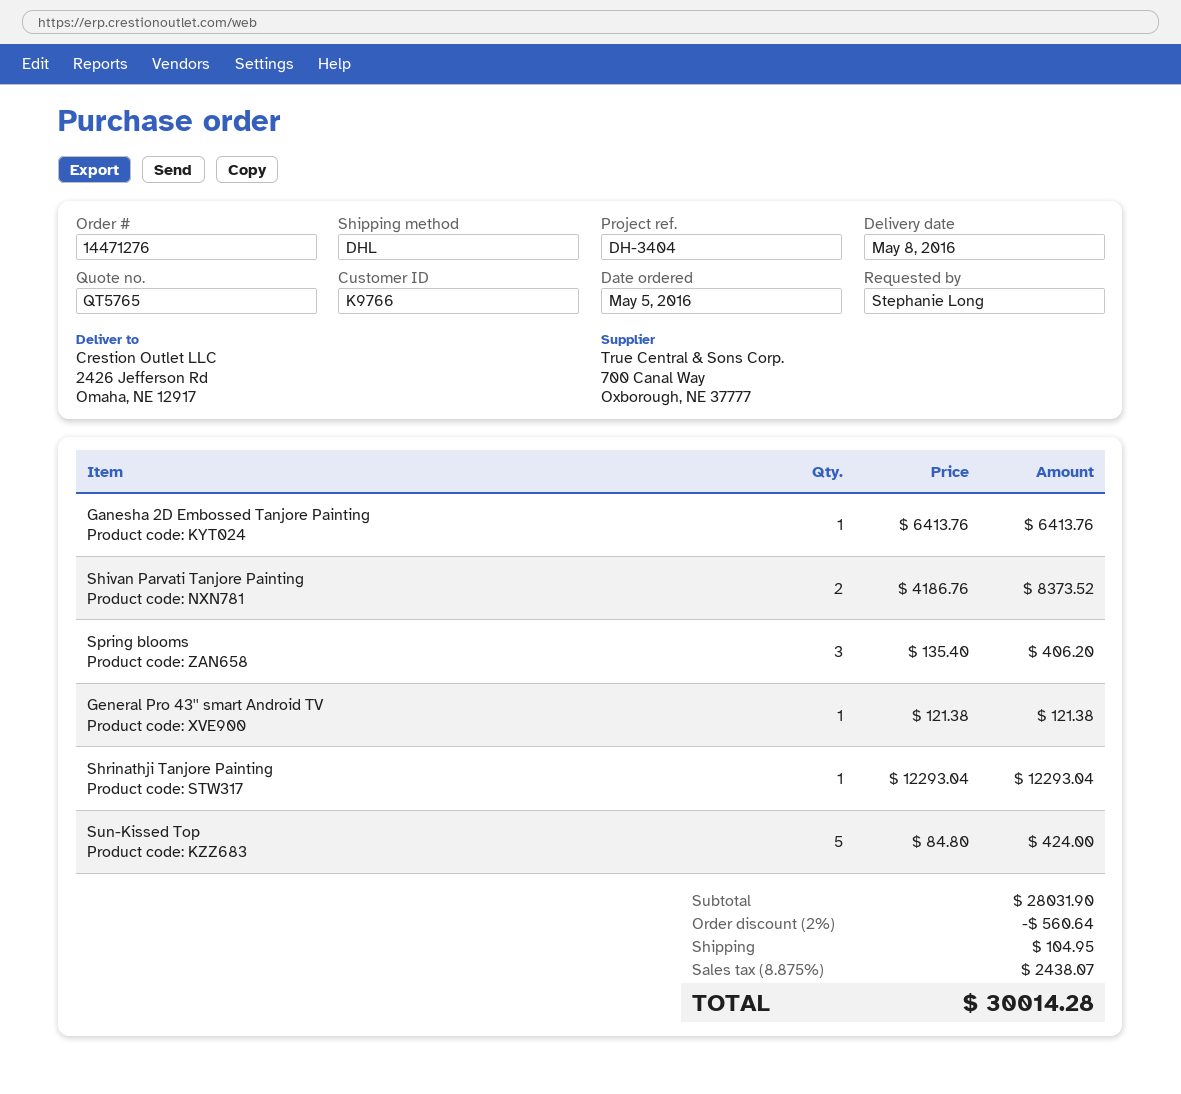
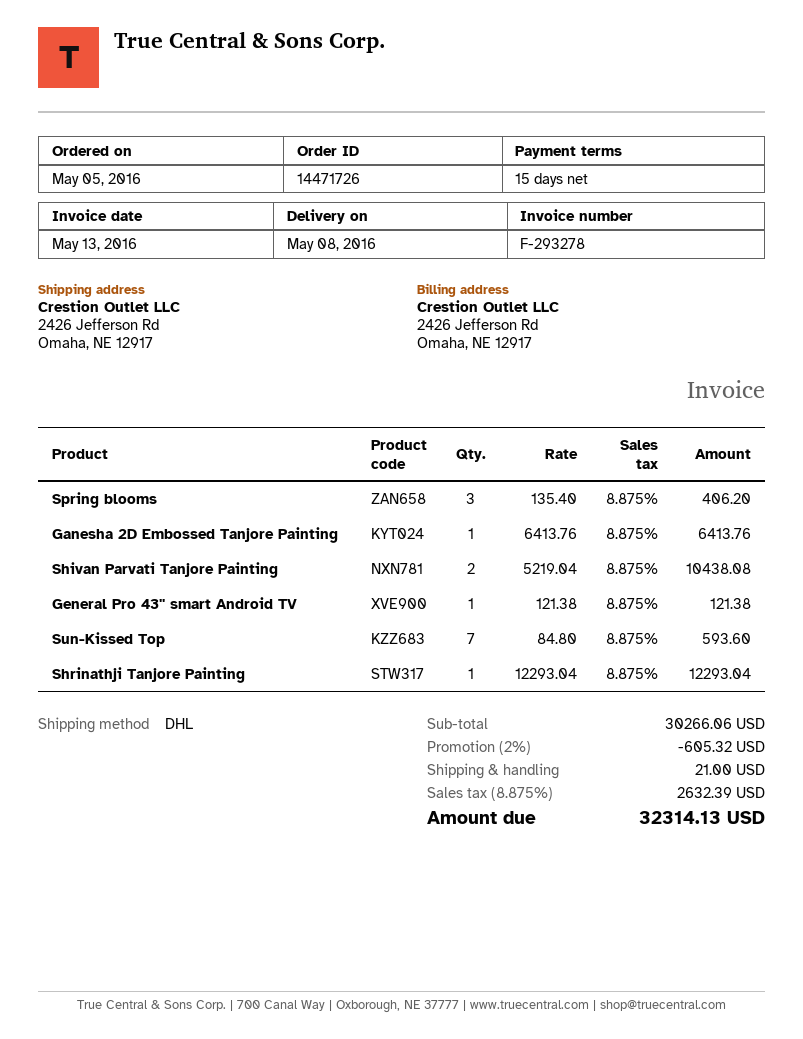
order number: 14471276 -> 14471726
Shivan Parvati Tanjore Painting: 2 x 4186.76 = 8373.52 -> 2 x 5219.04 = 10438.08
Sun-Kissed Top: 5 x 84.80 = 424.00 -> 7 x 84.80 = 593.60
subtotal: 28031.90 -> 30266.06
discount: 2% = 560.64 -> 2% = 605.32
shipping: 104.95 -> 21.00
tax: 8.875% = 2438.07 -> 8.875% = 2632.39
total: 30014.28 -> 32314.13

